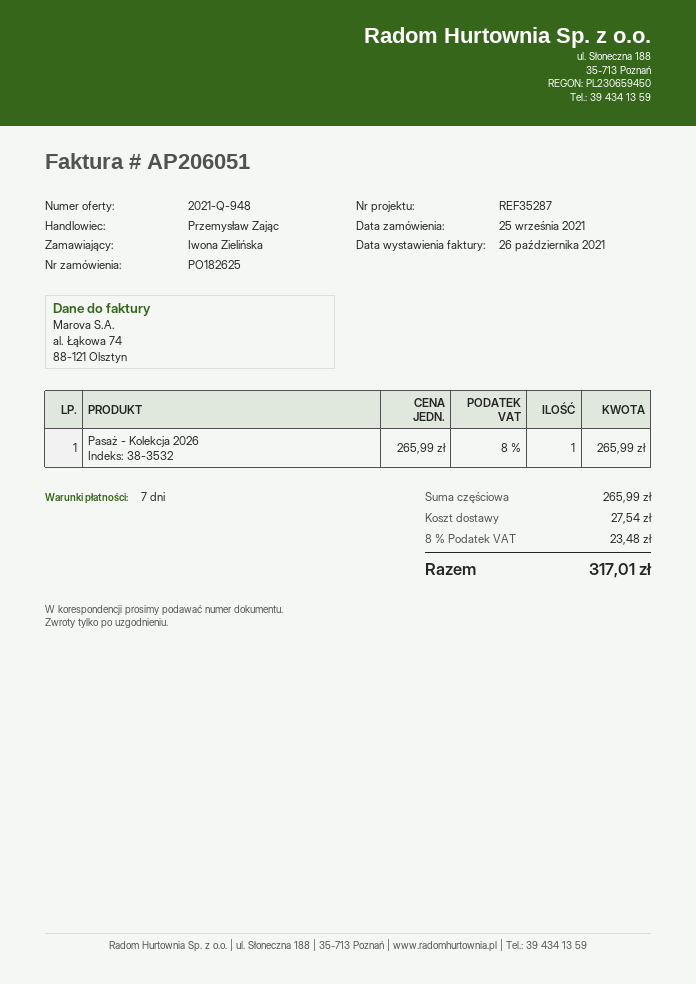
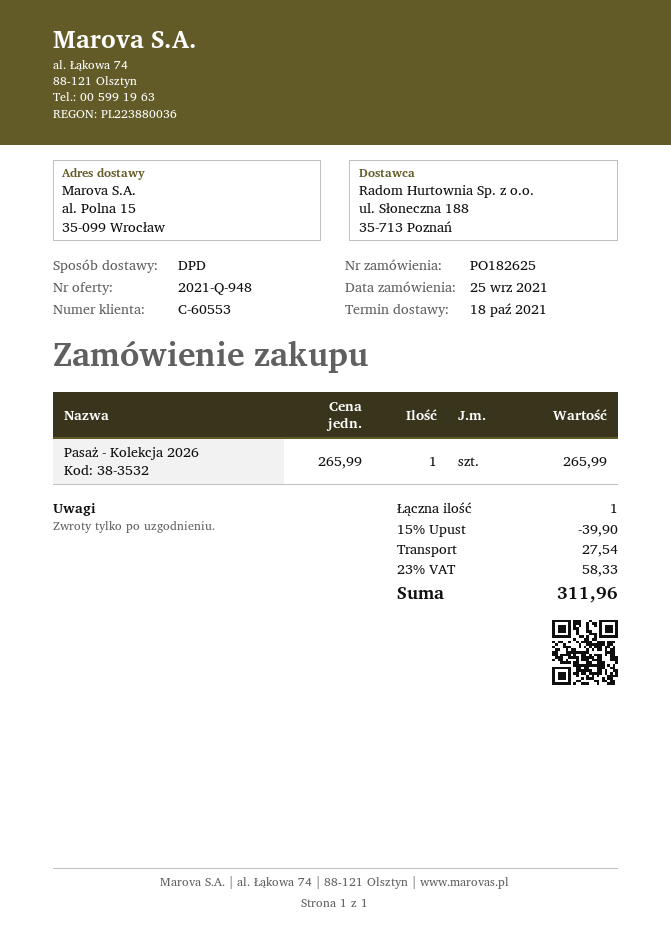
discount: none -> 15% = 39.90
tax: 8% = 23.48 -> 23% = 58.33
total: 317.01 -> 311.96

